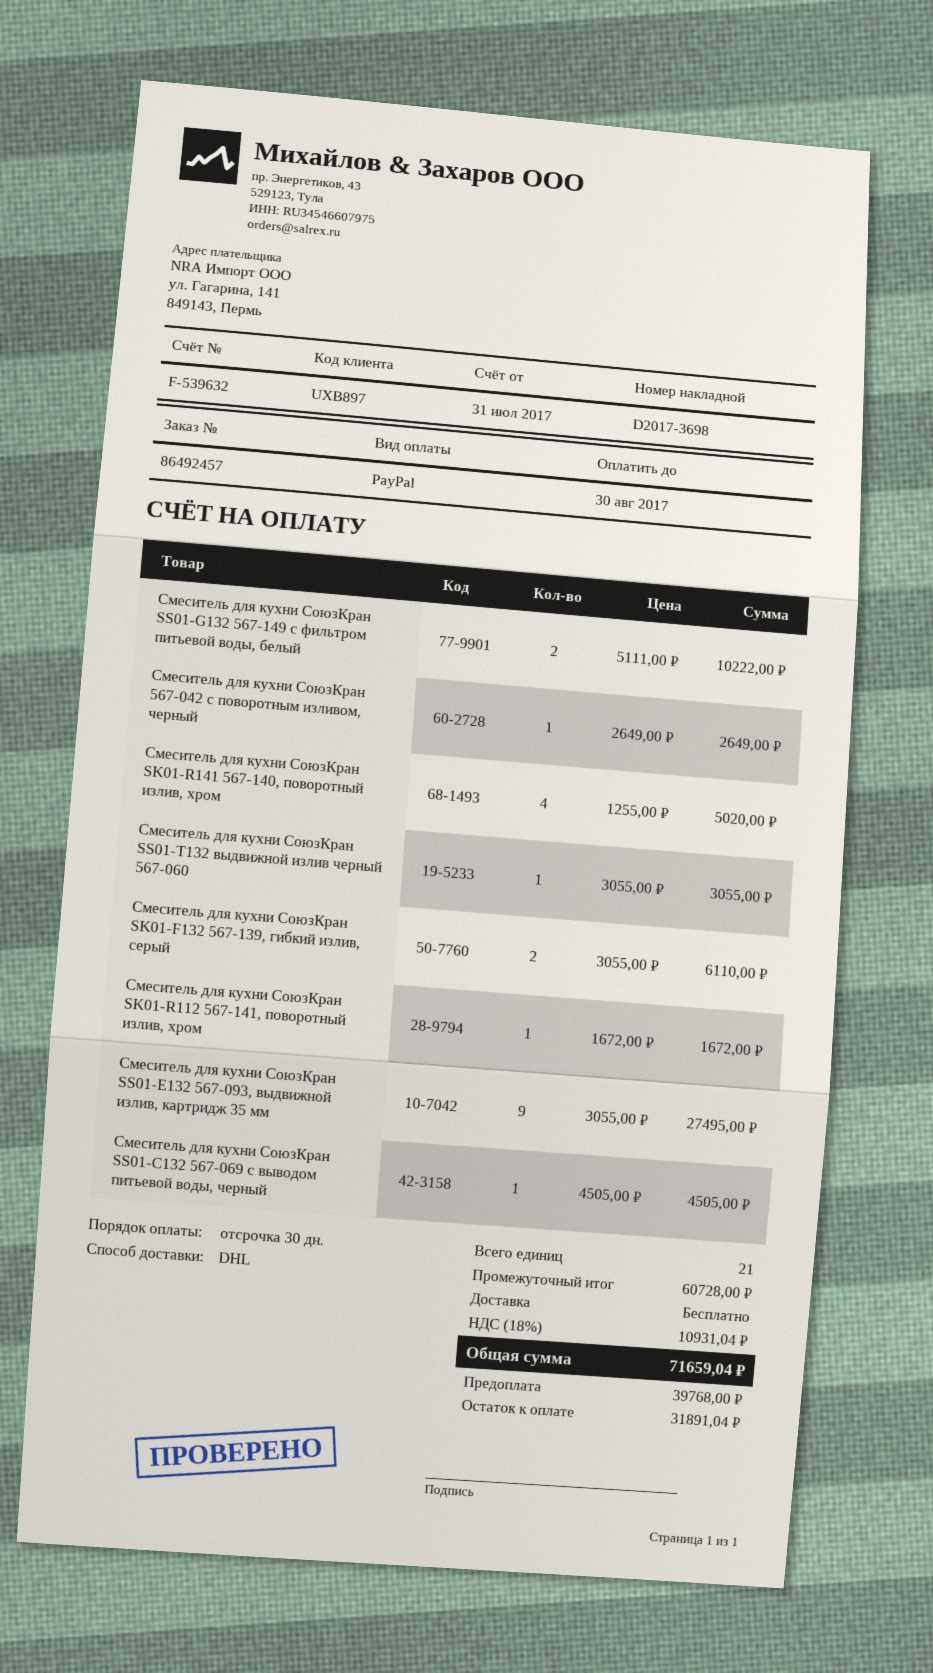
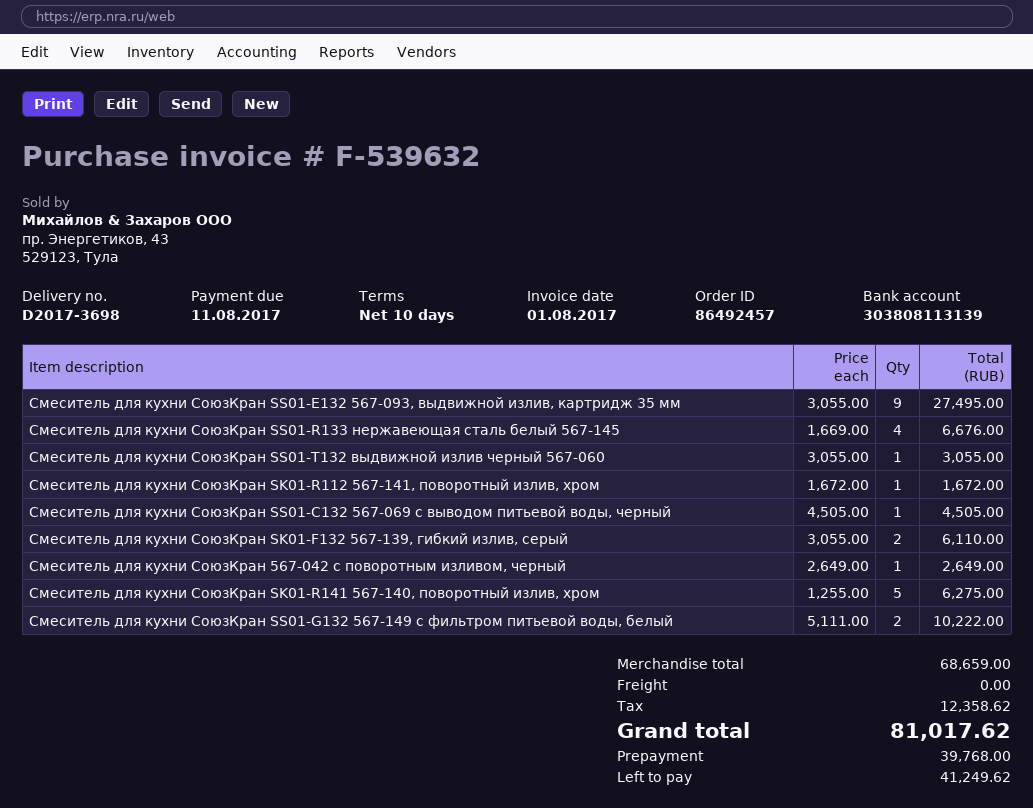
invoice date: 2017-07-31 -> 2017-08-01
payment terms: 30 days -> 10 days
due date: 2017-08-30 -> 2017-08-11
Смеситель для кухни СоюзКран SK01-R141 567-140, поворотный излив, хром: 4 x 1255.00 = 5020.00 -> 5 x 1255.00 = 6275.00
Смеситель для кухни СоюзКран SS01-R133 нержавеющая сталь белый 567-145: none -> 4 x 1669.00 = 6676.00
subtotal: 60728.00 -> 68659.00
tax: 10931.04 -> 12358.62
total: 71659.04 -> 81017.62
balance: 31891.04 -> 41249.62

